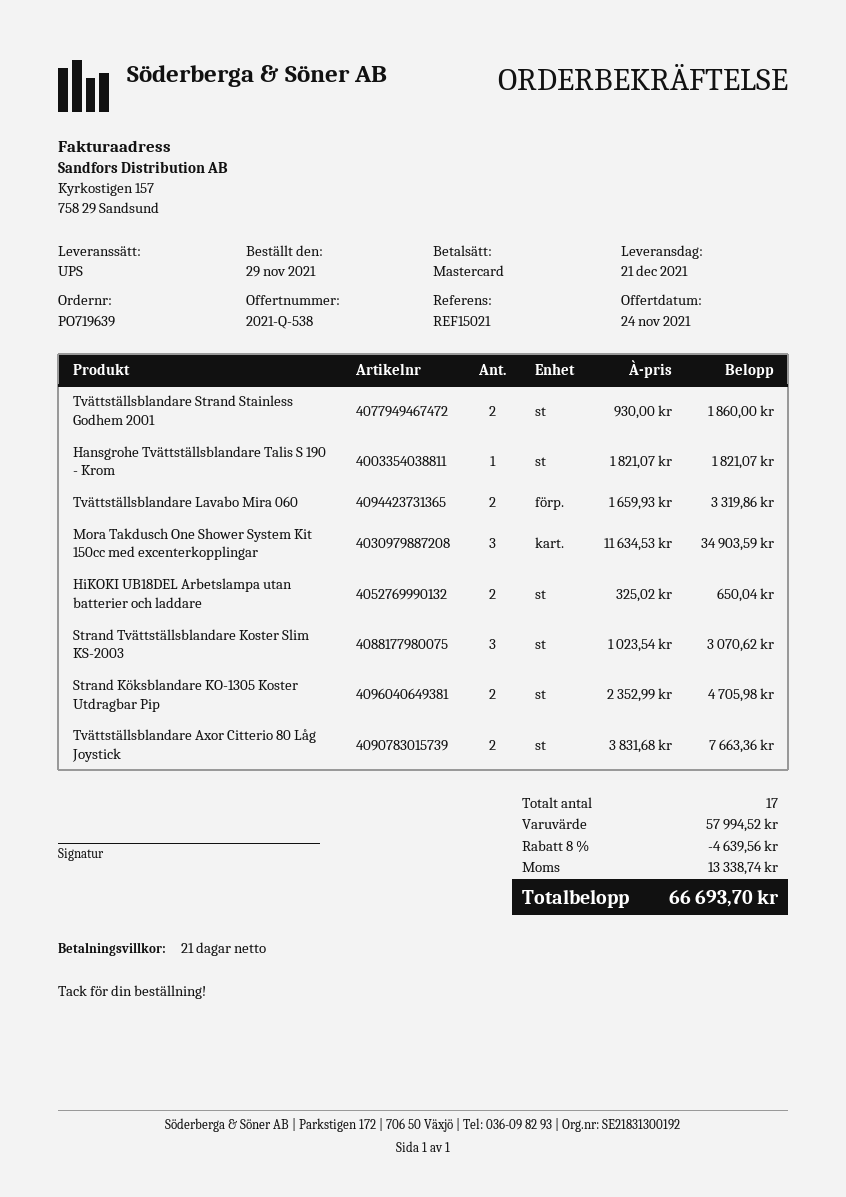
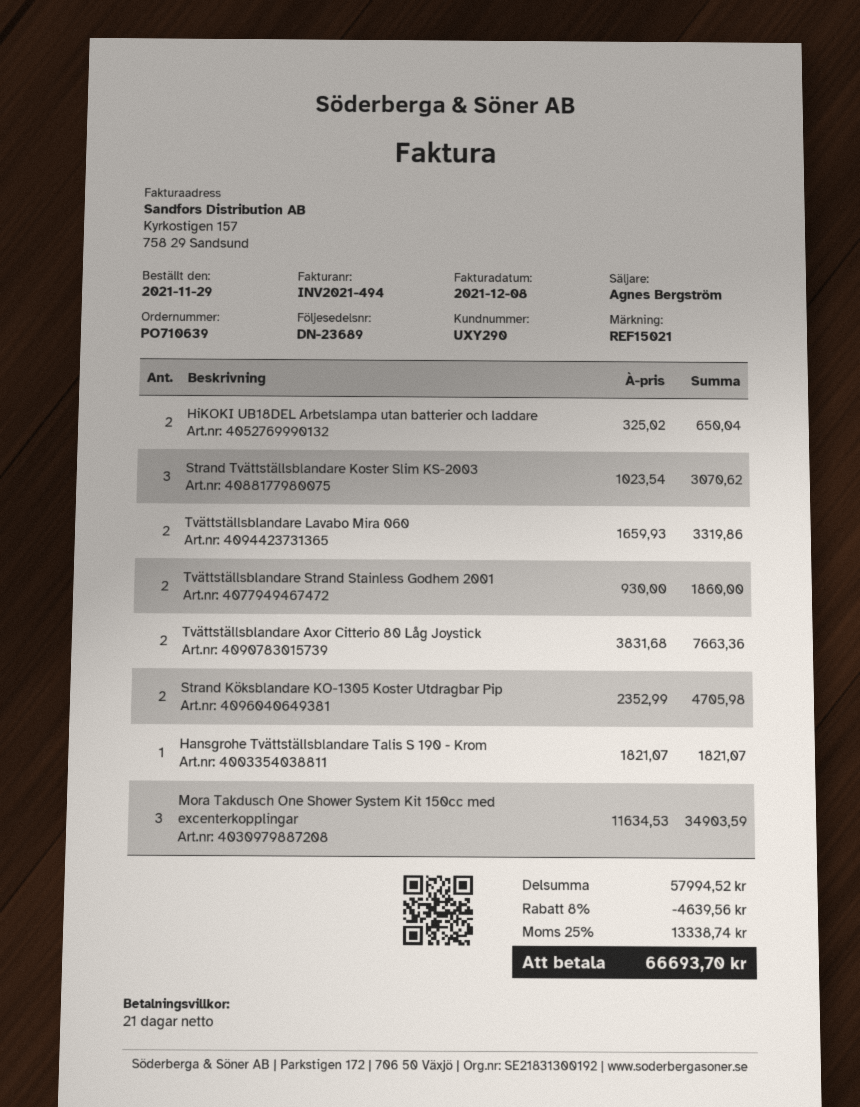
order number: PO719639 -> PO710639

